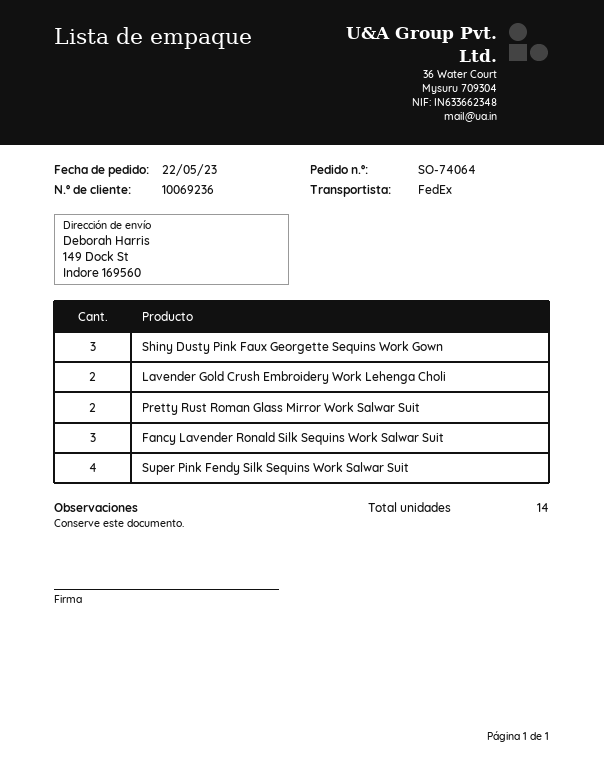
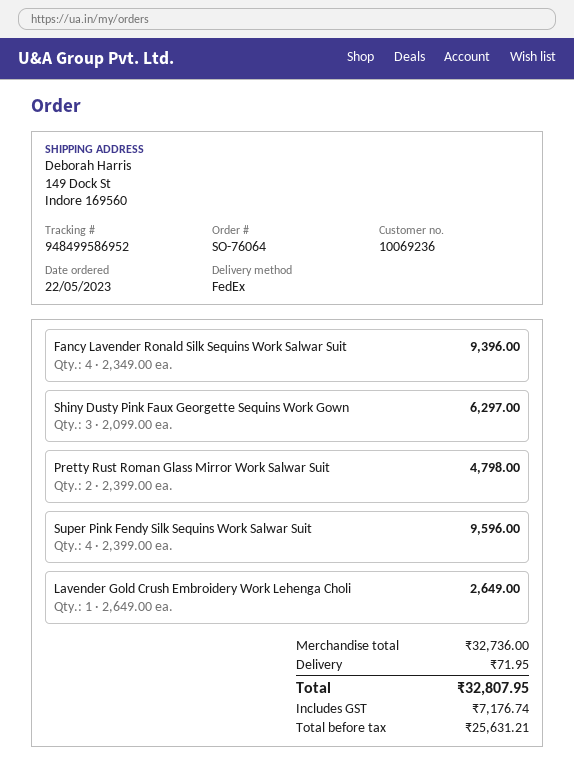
order number: SO-74064 -> SO-76064
Lavender Gold Crush Embroidery Work Lehenga Choli: 2 -> 1
Fancy Lavender Ronald Silk Sequins Work Salwar Suit: 3 -> 4

